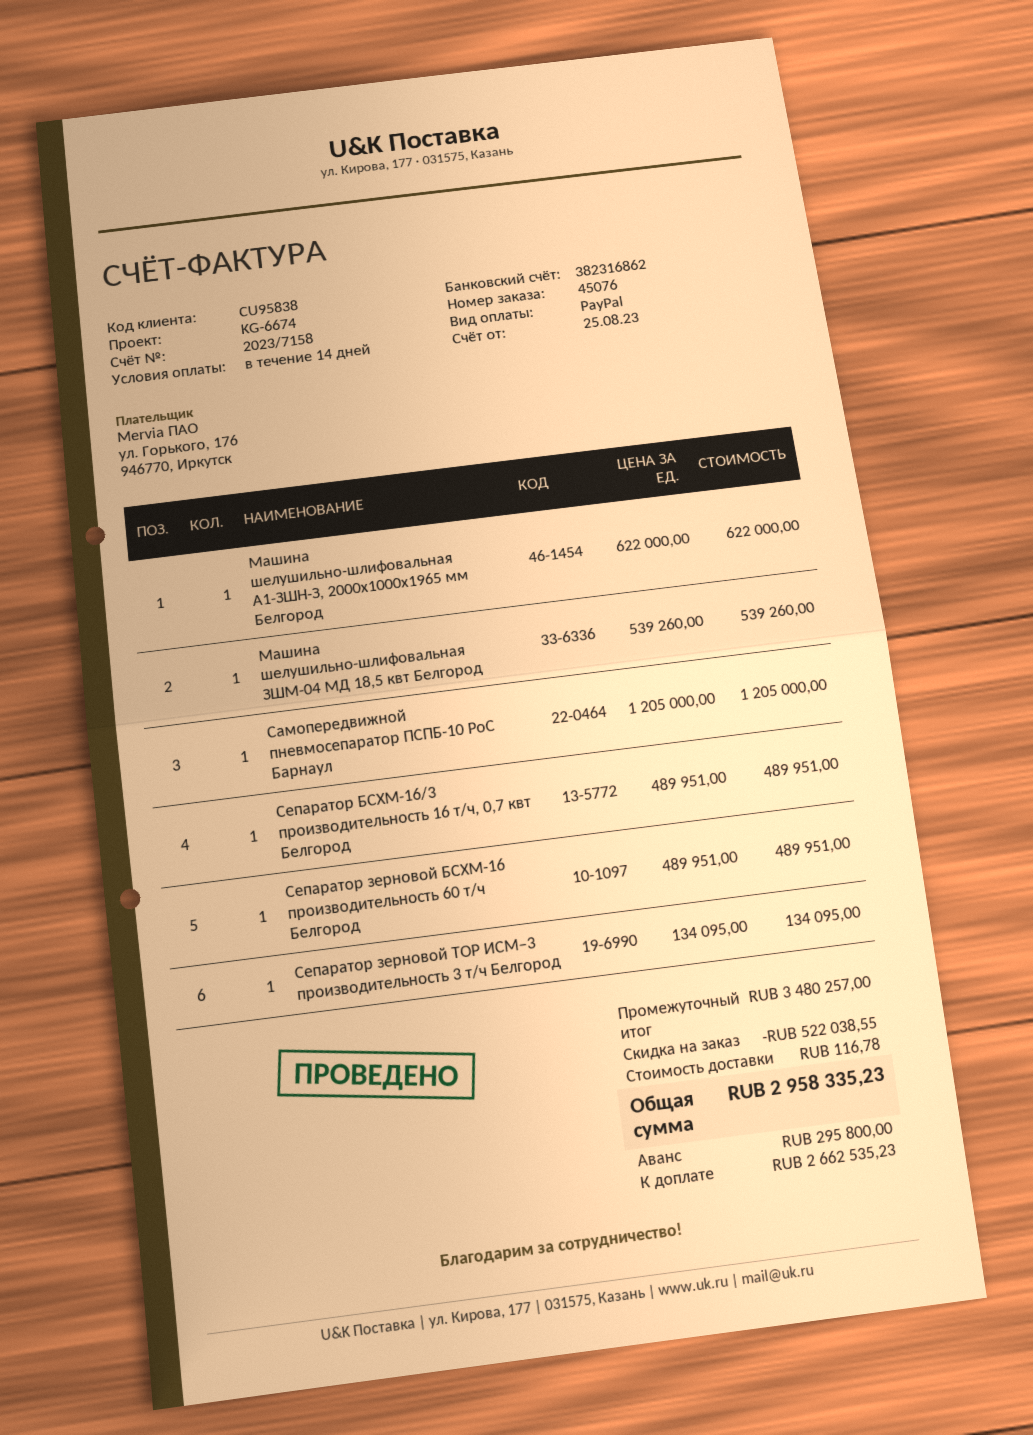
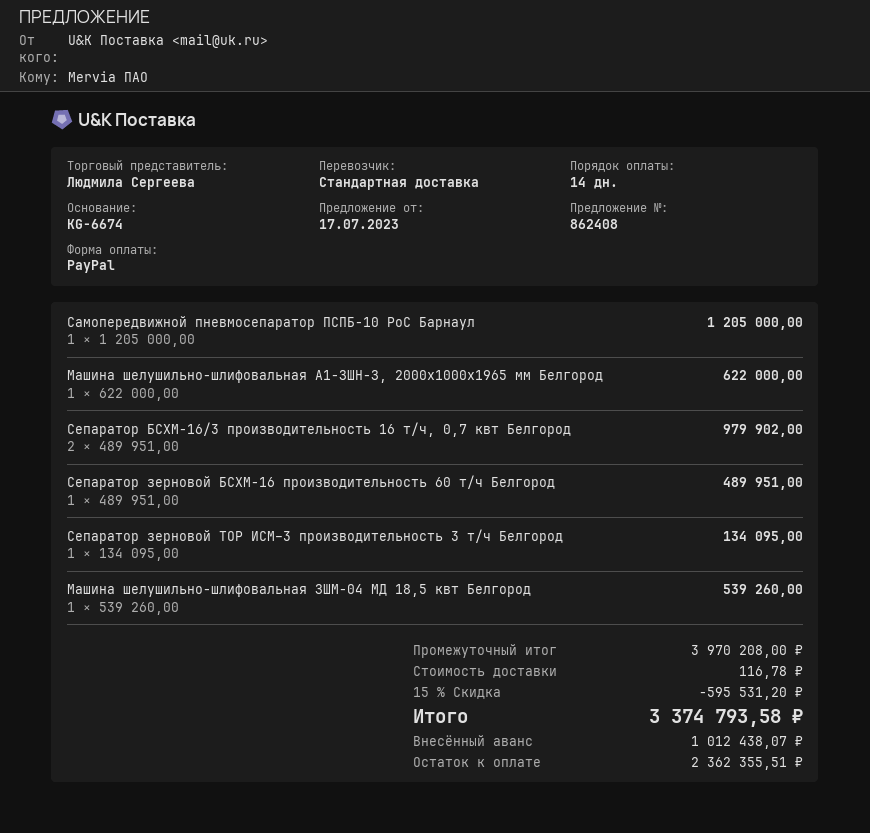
Сепаратор БСХМ-16/3 производительность 16 т/ч, 0,7 квт Белгород: 1 x 489951.00 = 489951.00 -> 2 x 489951.00 = 979902.00
subtotal: 3480257.00 -> 3970208.00
discount: 522038.55 -> 595531.20
total: 2958335.23 -> 3374793.58
deposit: 295800.00 -> 1012438.07
balance: 2662535.23 -> 2362355.51

